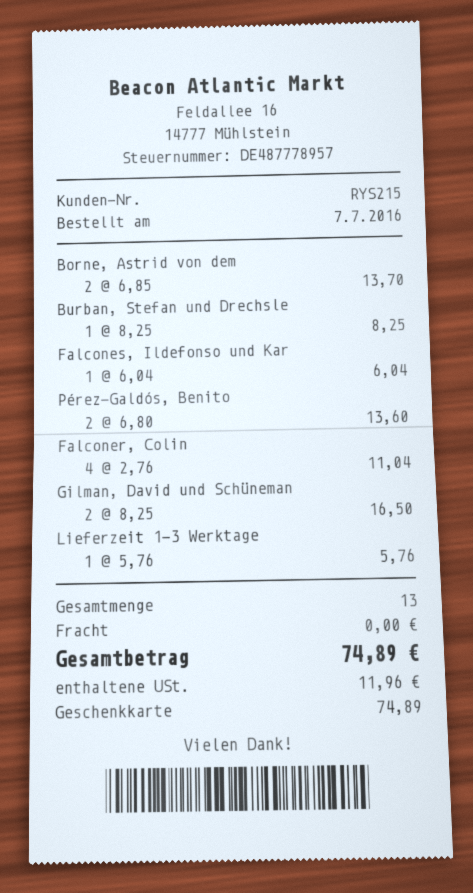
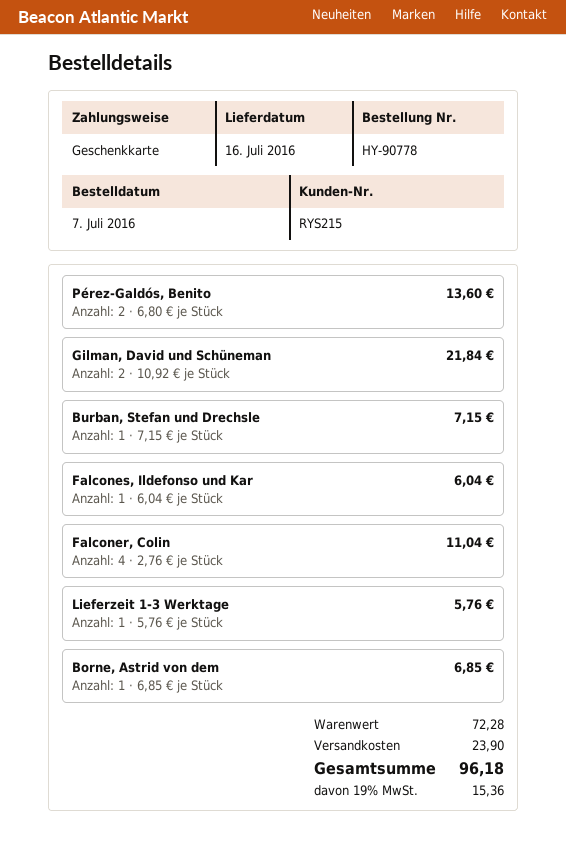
Borne, Astrid von dem: 2 x 6.85 = 13.70 -> 1 x 6.85 = 6.85
Burban, Stefan und Drechsle: 1 x 8.25 = 8.25 -> 1 x 7.15 = 7.15
Gilman, David und Schüneman: 2 x 8.25 = 16.50 -> 2 x 10.92 = 21.84
shipping: 0.00 -> 23.90
tax: 11.96 -> 15.36
total: 74.89 -> 96.18

